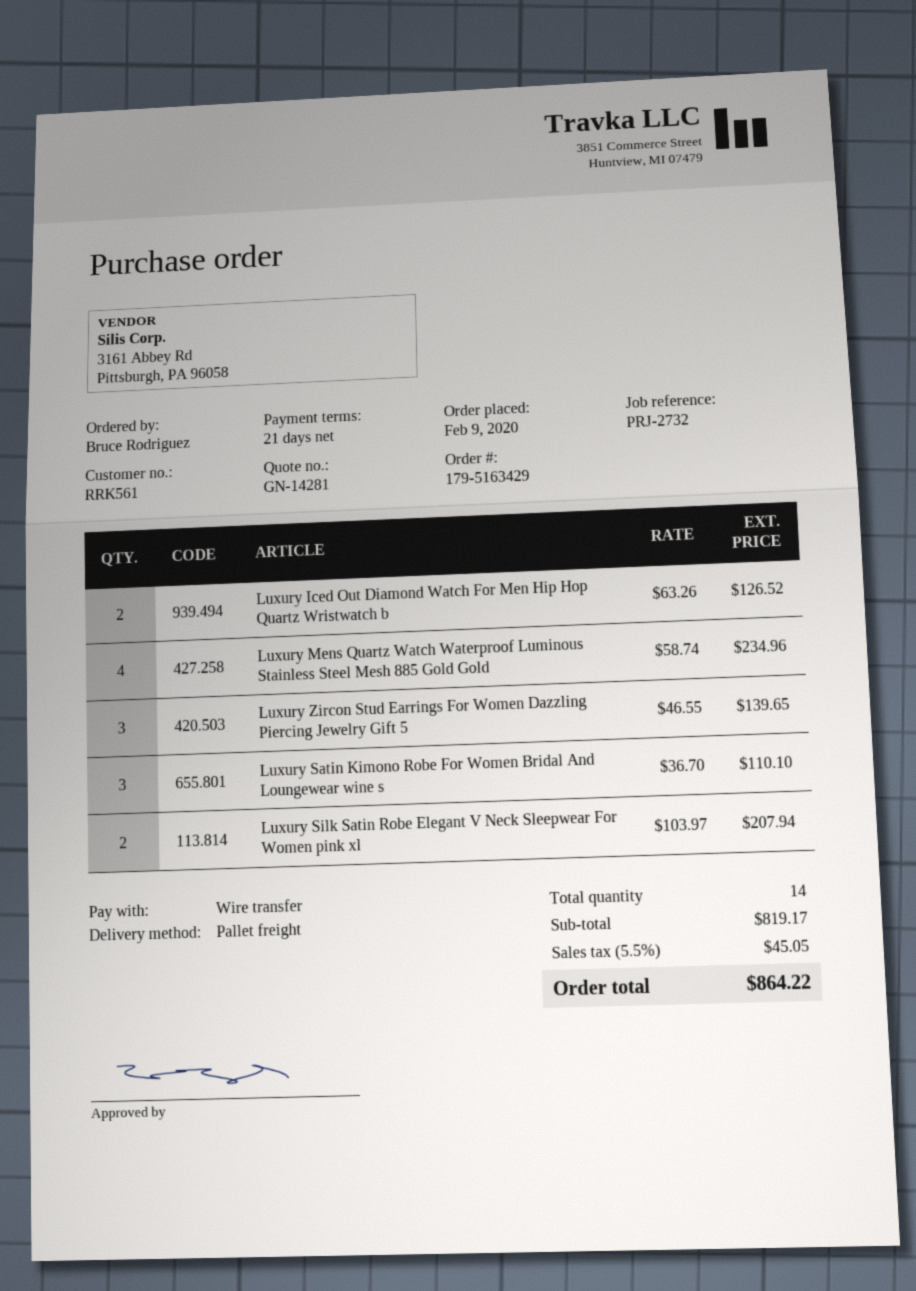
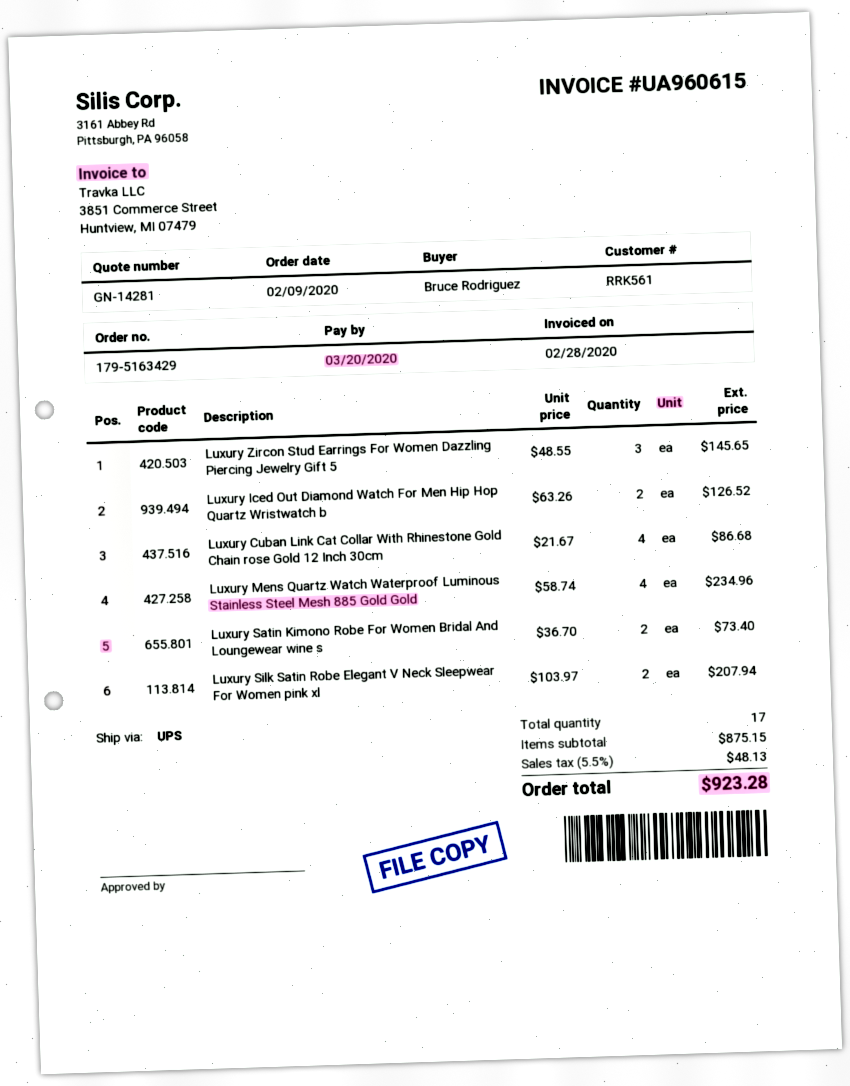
shipping method: pallet freight -> UPS
Luxury Zircon Stud Earrings For Women Dazzling Piercing Jewelry Gift 5: 3 x 46.55 = 139.65 -> 3 x 48.55 = 145.65
Luxury Satin Kimono Robe For Women Bridal And Loungewear wine s: 3 x 36.70 = 110.10 -> 2 x 36.70 = 73.40
Luxury Cuban Link Cat Collar With Rhinestone Gold Chain rose Gold 12 Inch 30cm: none -> 4 x 21.67 = 86.68
total quantity: 14 -> 17
subtotal: 819.17 -> 875.15
tax: 5.5% = 45.05 -> 5.5% = 48.13
total: 864.22 -> 923.28

